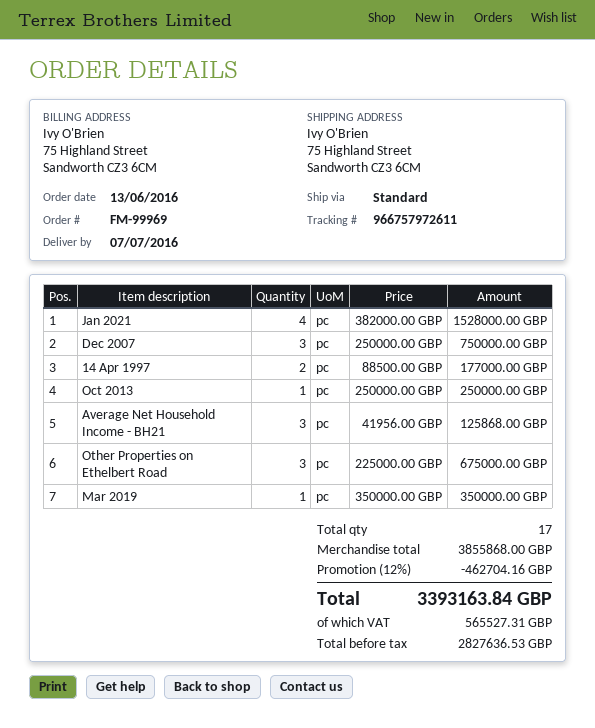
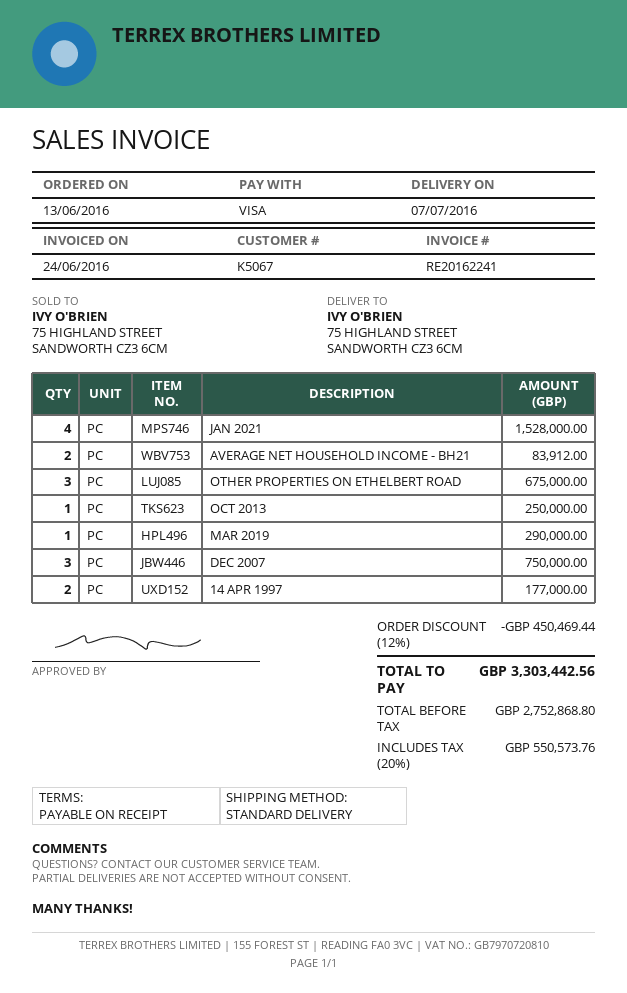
Average Net Household Income - BH21: 3 for 125868.00 -> 2 for 83912.00
Mar 2019: 1 for 350000.00 -> 1 for 290000.00
discount: 12% = 462704.16 -> 12% = 450469.44
net: 2827636.53 -> 2752868.80
tax: 565527.31 -> 550573.76
total: 3393163.84 -> 3303442.56

